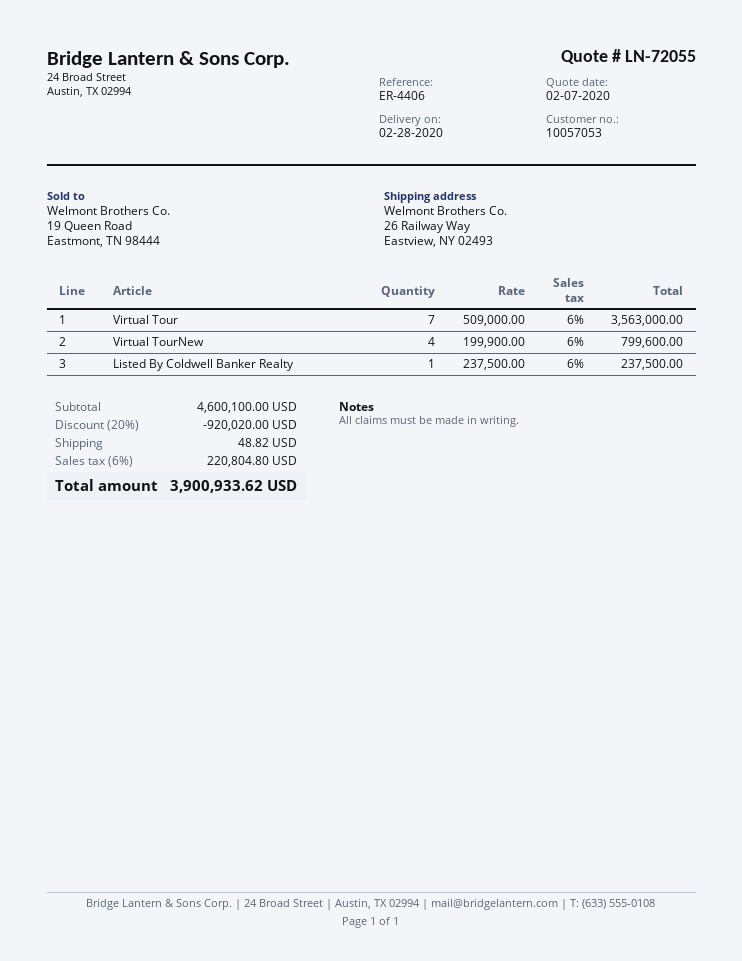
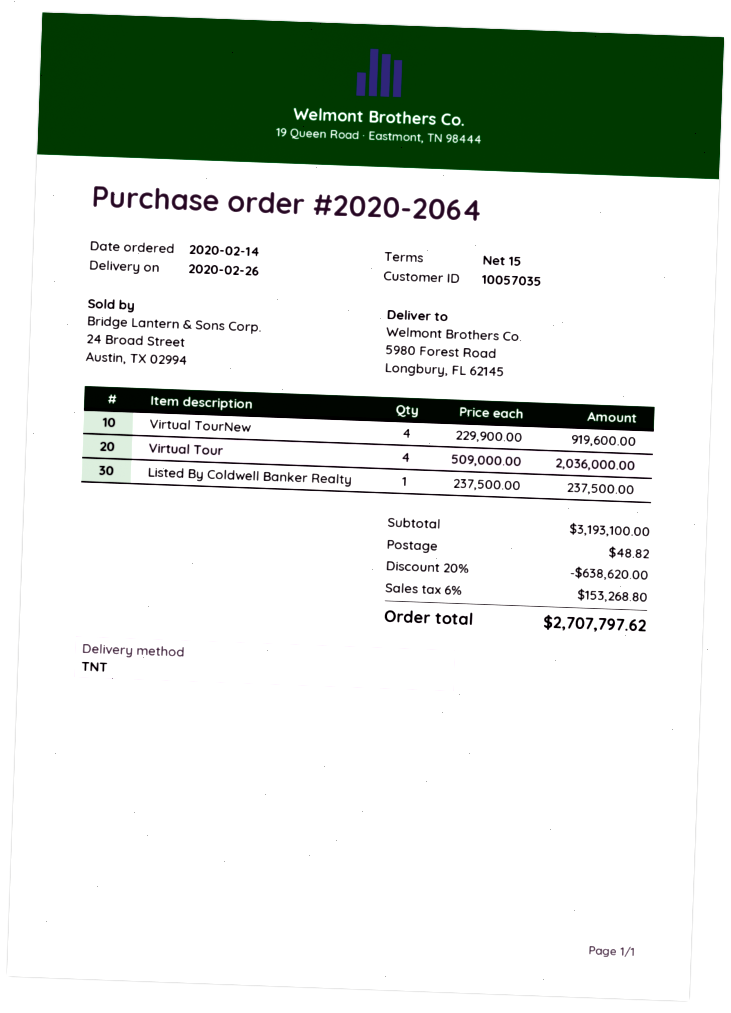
delivery date: 2020-02-28 -> 2020-02-26
customer number: 10057053 -> 10057035
ship to: 26 Railway Way, Eastview, NY 02493 -> 5980 Forest Road, Longbury, FL 62145
Virtual Tour: 7 x 509000.00 = 3563000.00 -> 4 x 509000.00 = 2036000.00
Virtual TourNew: 4 x 199900.00 = 799600.00 -> 4 x 229900.00 = 919600.00
subtotal: 4600100.00 -> 3193100.00
discount: 20% = 920020.00 -> 20% = 638620.00
tax: 6% = 220804.80 -> 6% = 153268.80
total: 3900933.62 -> 2707797.62

